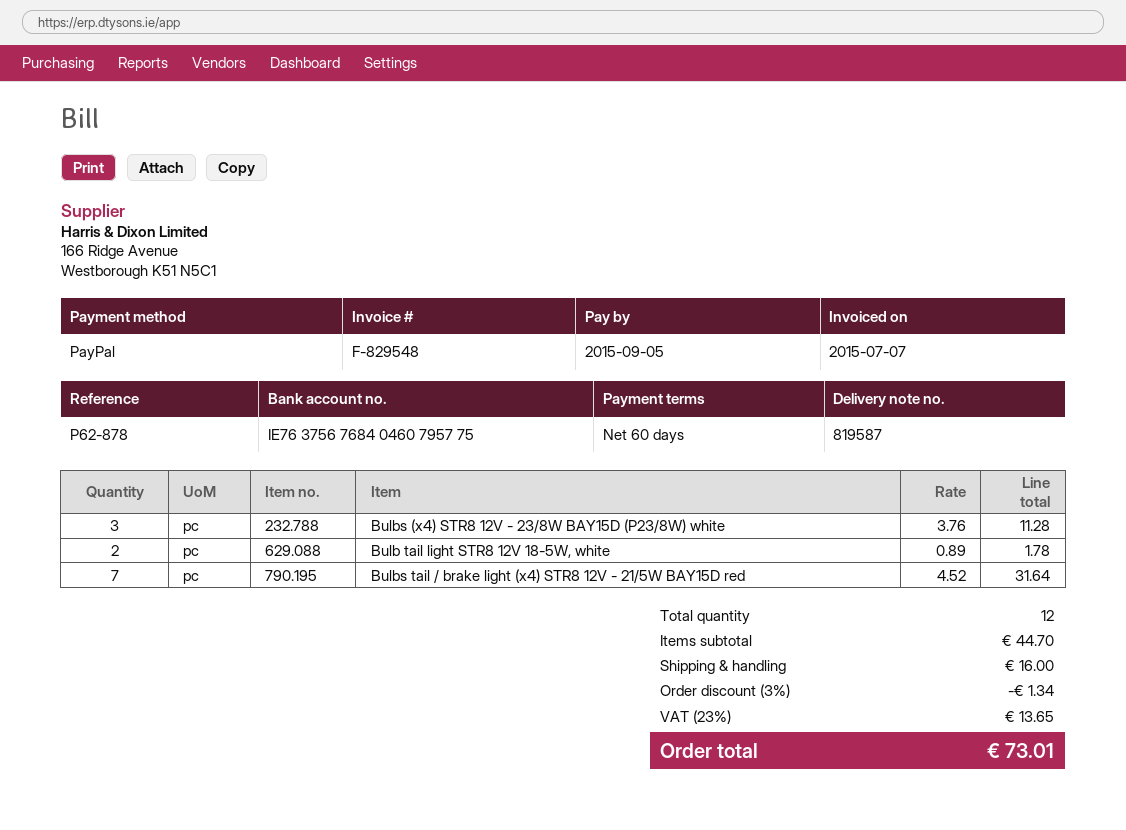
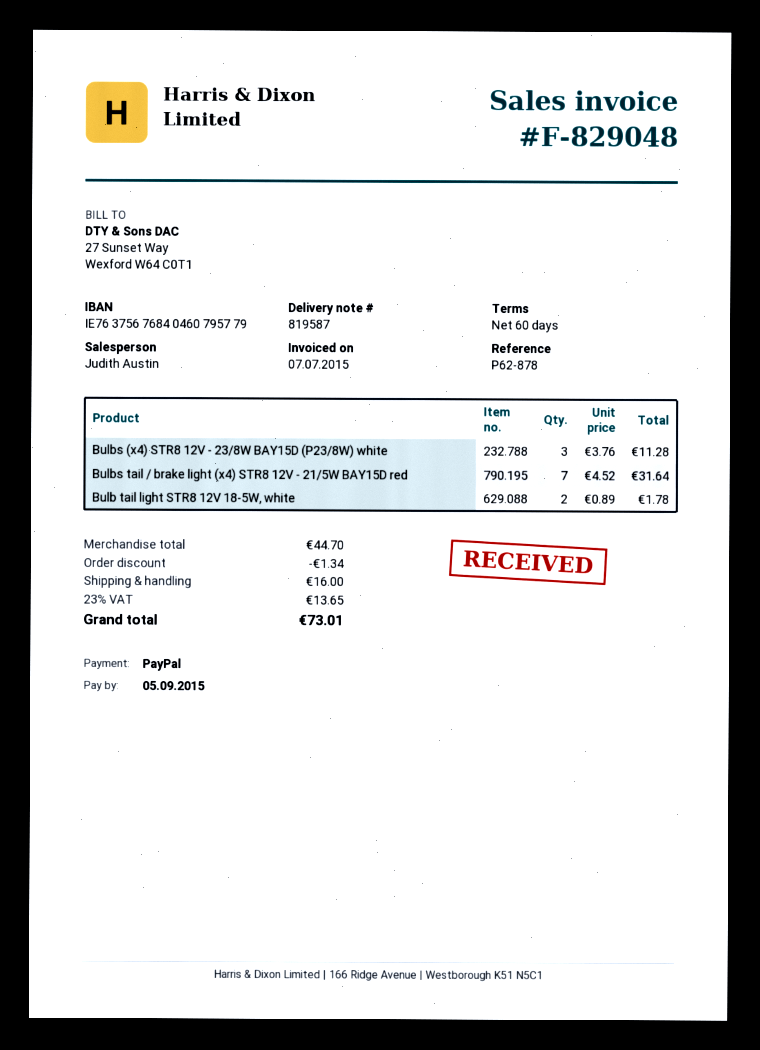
invoice number: F-829548 -> F-829048
bank account: IE76375676840460795775 -> IE76375676840460795779

